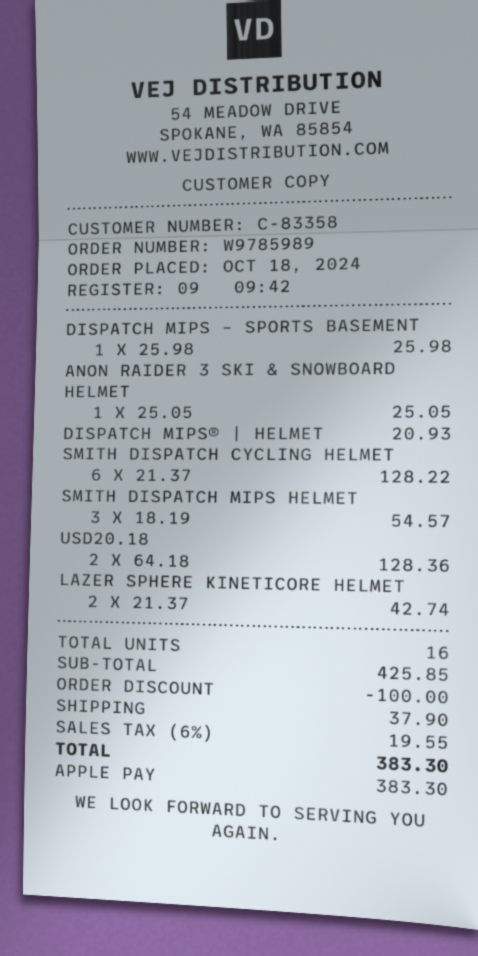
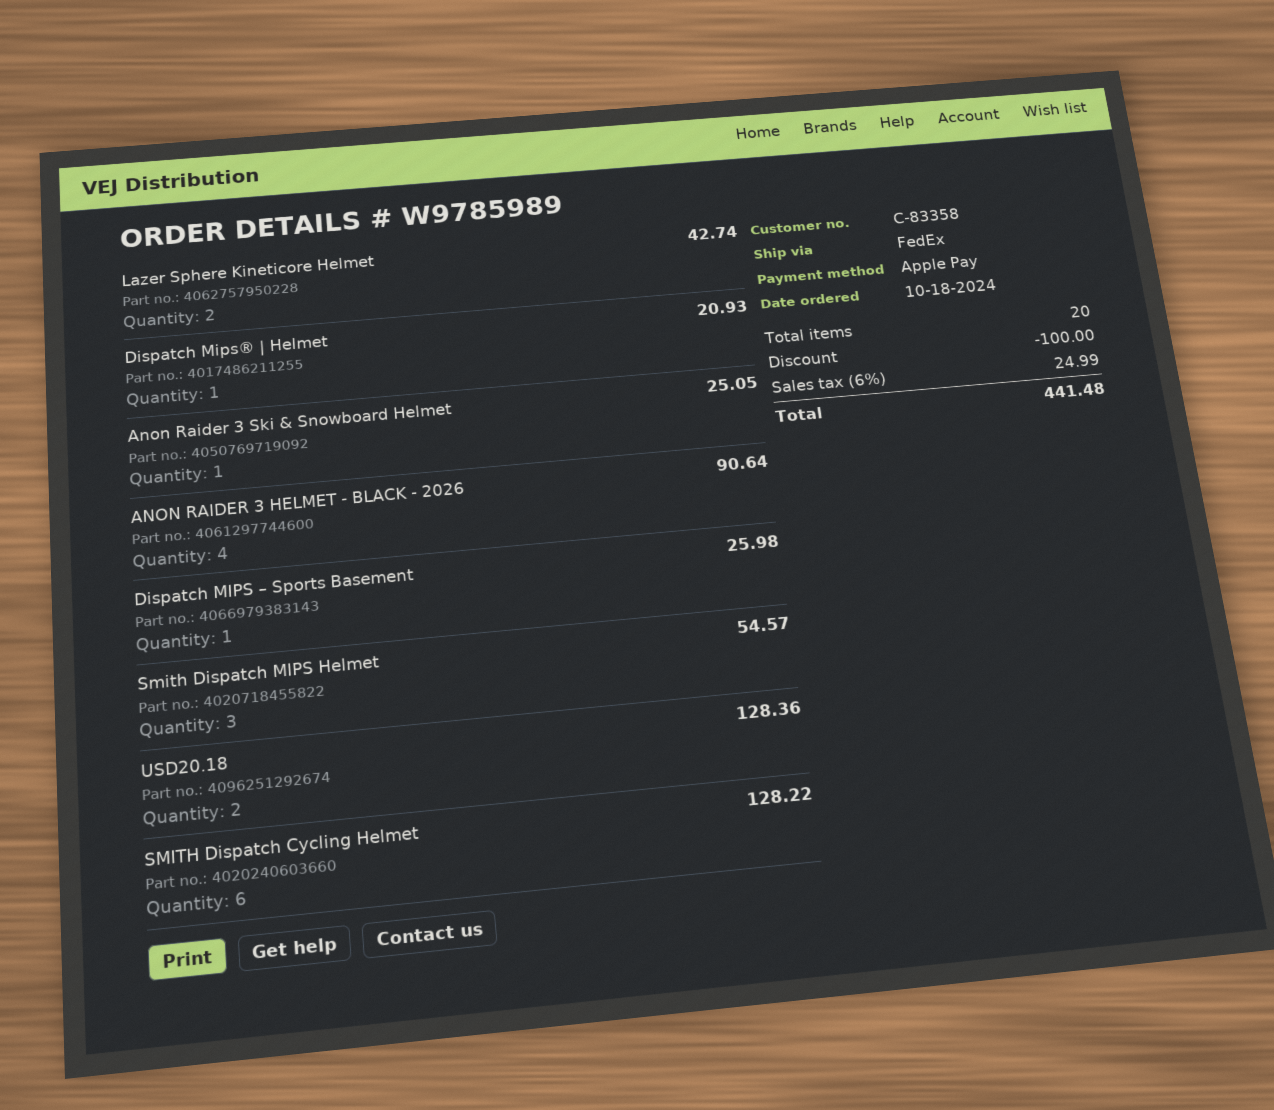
ANON RAIDER 3 HELMET - BLACK - 2026: none -> 4 for 90.64
total quantity: 16 -> 20
shipping: 37.90 -> none
tax: 6% = 19.55 -> 6% = 24.99
total: 383.30 -> 441.48

